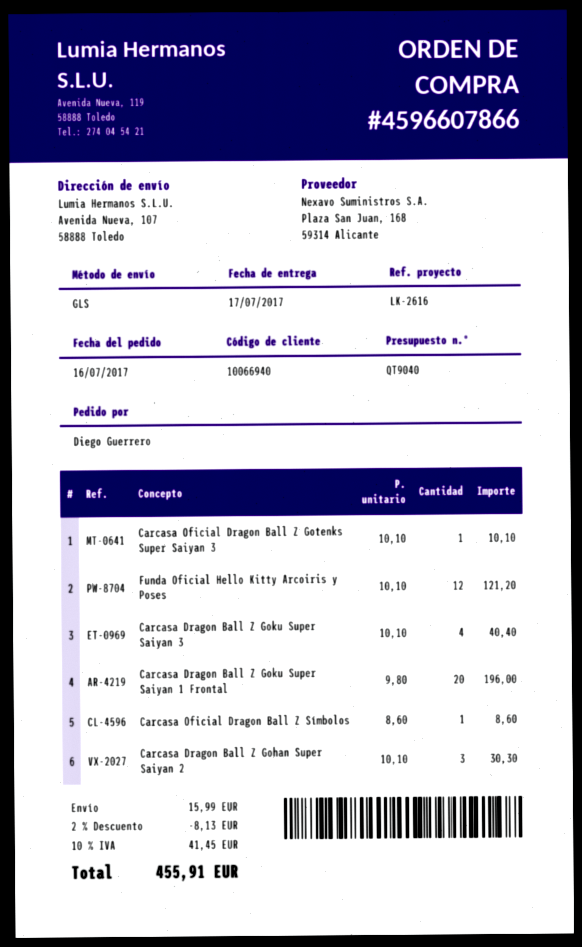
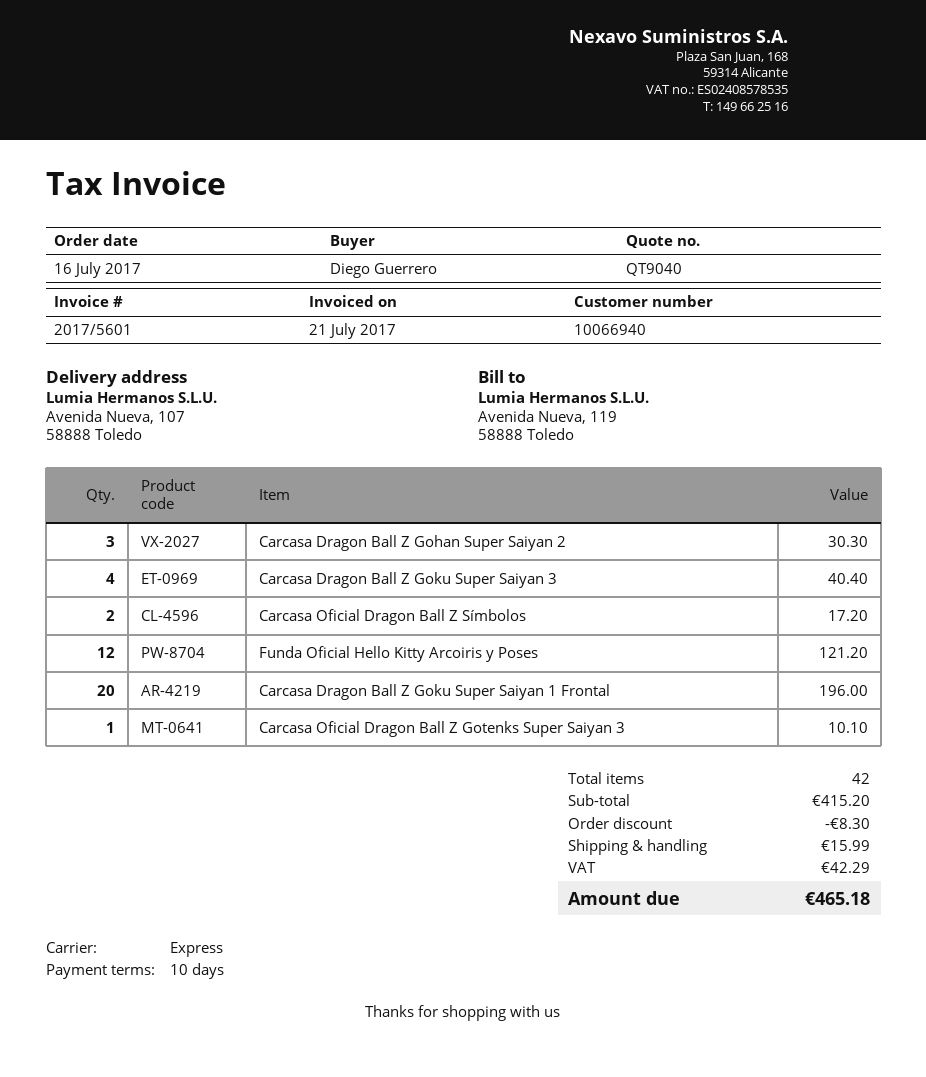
shipping method: GLS -> express
Carcasa Oficial Dragon Ball Z Símbolos: 1 for 8.60 -> 2 for 17.20
discount: 8.13 -> 8.30
tax: 41.45 -> 42.29
total: 455.91 -> 465.18

